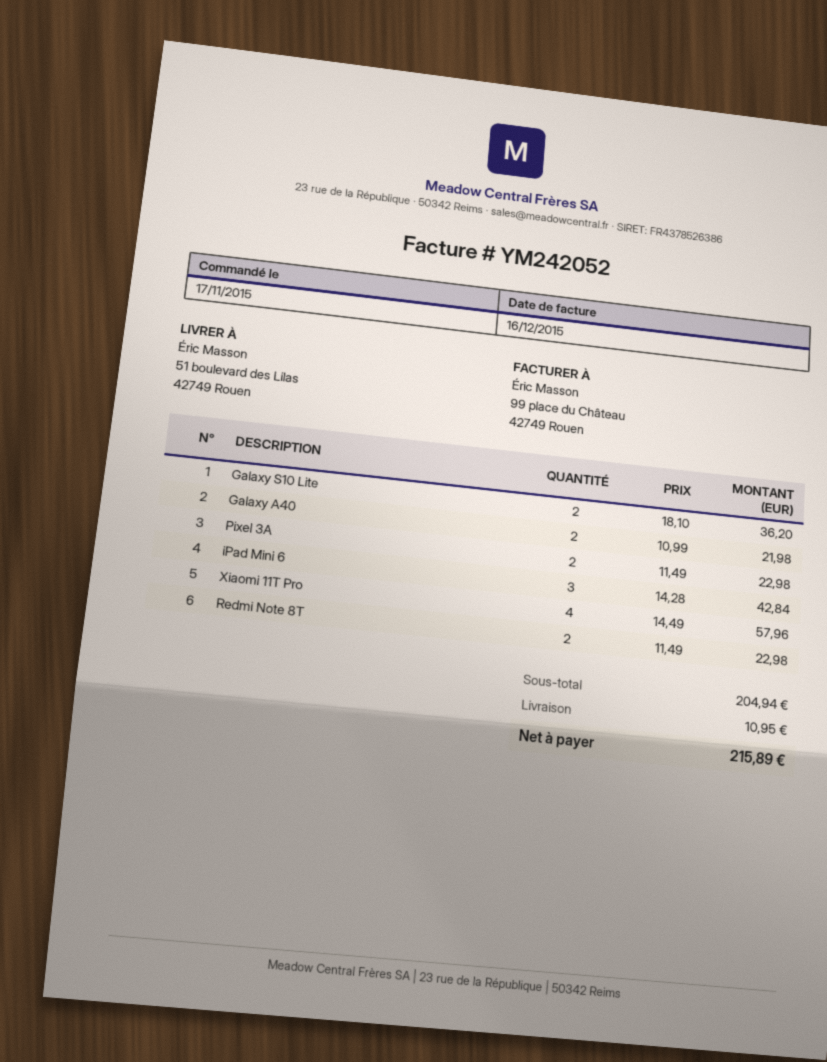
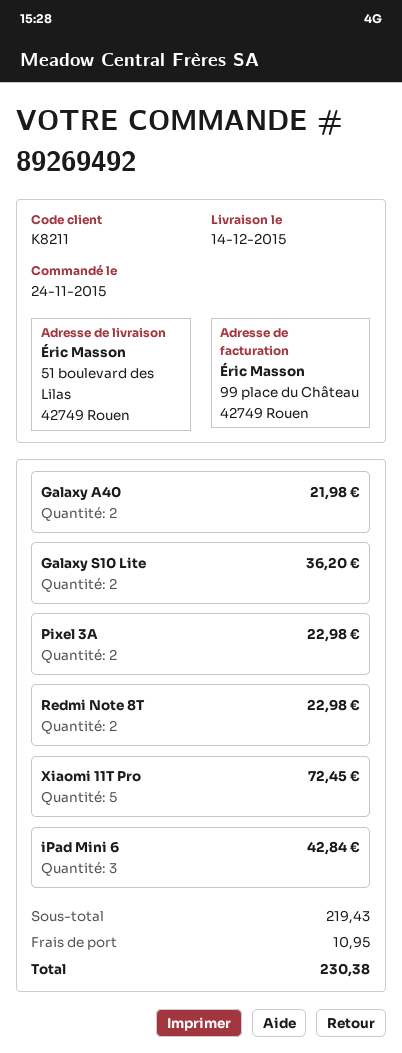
order date: 2015-11-17 -> 2015-11-24
Xiaomi 11T Pro: 4 for 57.96 -> 5 for 72.45
subtotal: 204.94 -> 219.43
total: 215.89 -> 230.38

